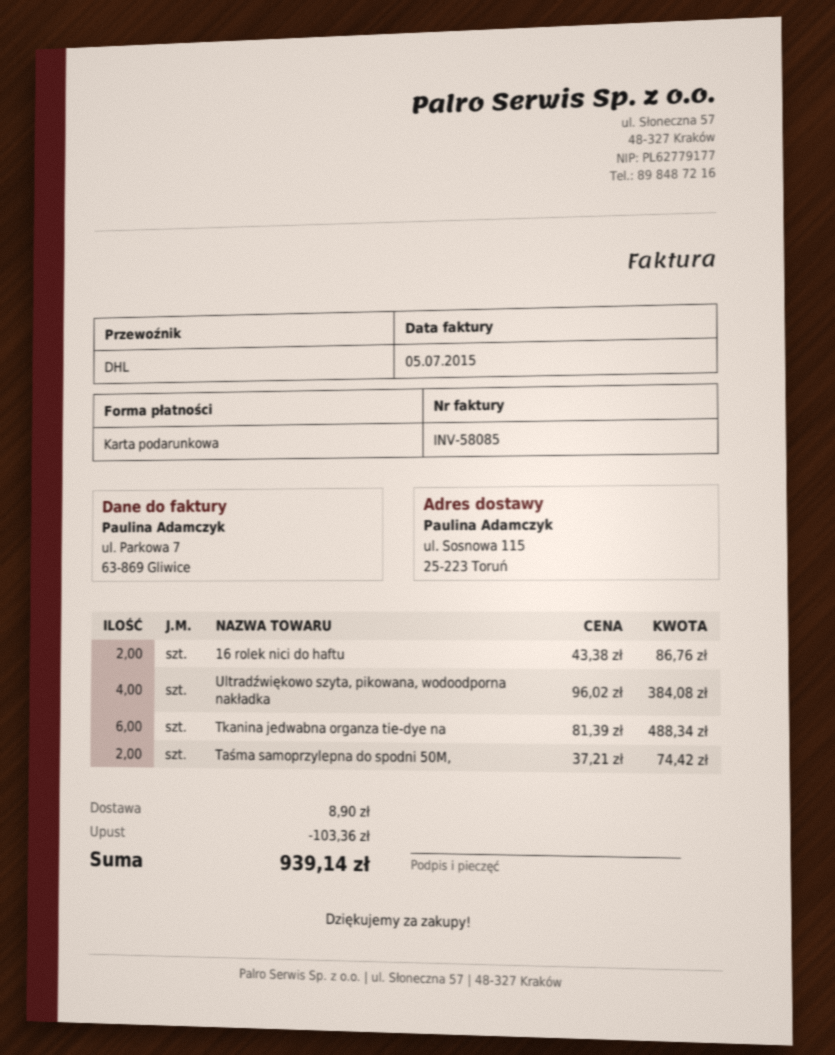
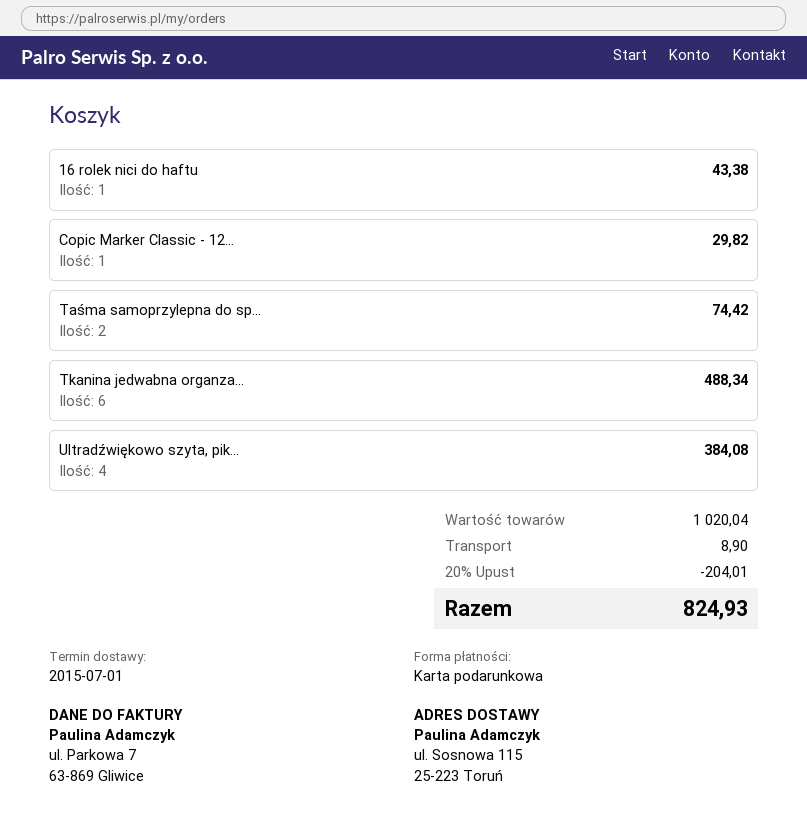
16 rolek nici do haftu: 2 for 86.76 -> 1 for 43.38
Copic Marker Classic - 12...: none -> 1 for 29.82
discount: 103.36 -> 204.01
total: 939.14 -> 824.93

